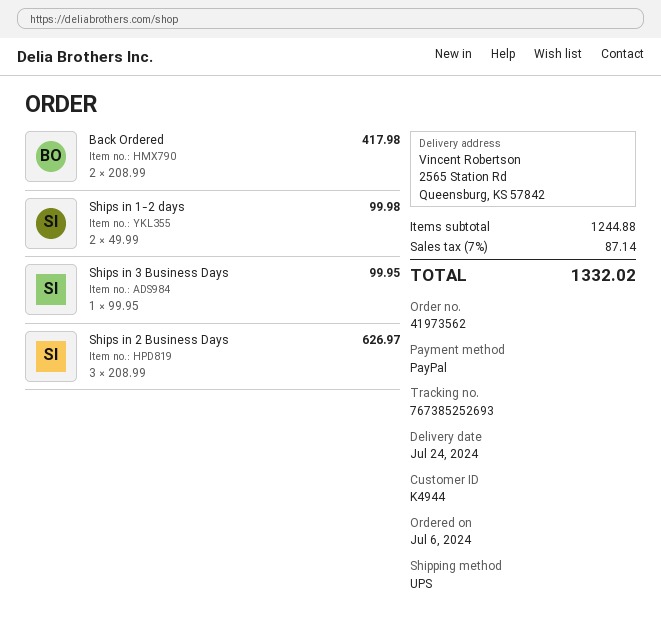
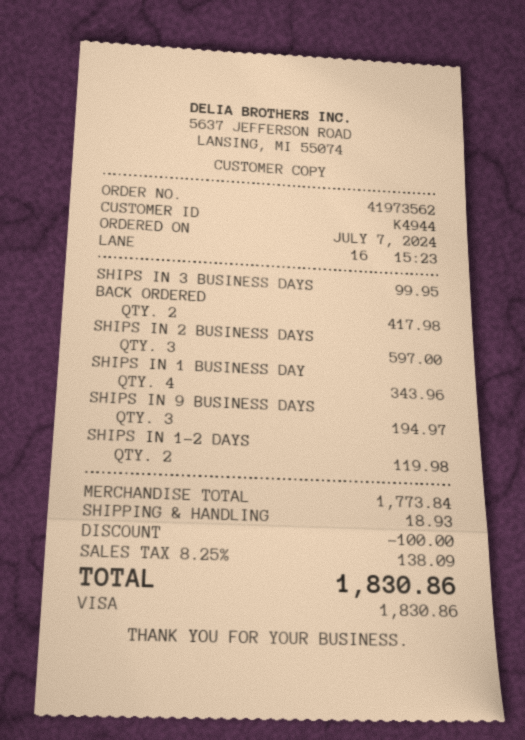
order date: 2024-07-06 -> 2024-07-07
payment method: PayPal -> Visa
Ships in 1-2 days: 2 for 99.98 -> 2 for 119.98
Ships in 2 Business Days: 3 for 626.97 -> 3 for 597.00
SHIPS IN 1 BUSINESS DAY: none -> 4 for 343.96
SHIPS IN 9 BUSINESS DAYS: none -> 3 for 194.97
subtotal: 1244.88 -> 1773.84
discount: none -> 100.00
shipping: none -> 18.93
tax: 7% = 87.14 -> 8.25% = 138.09
total: 1332.02 -> 1830.86

